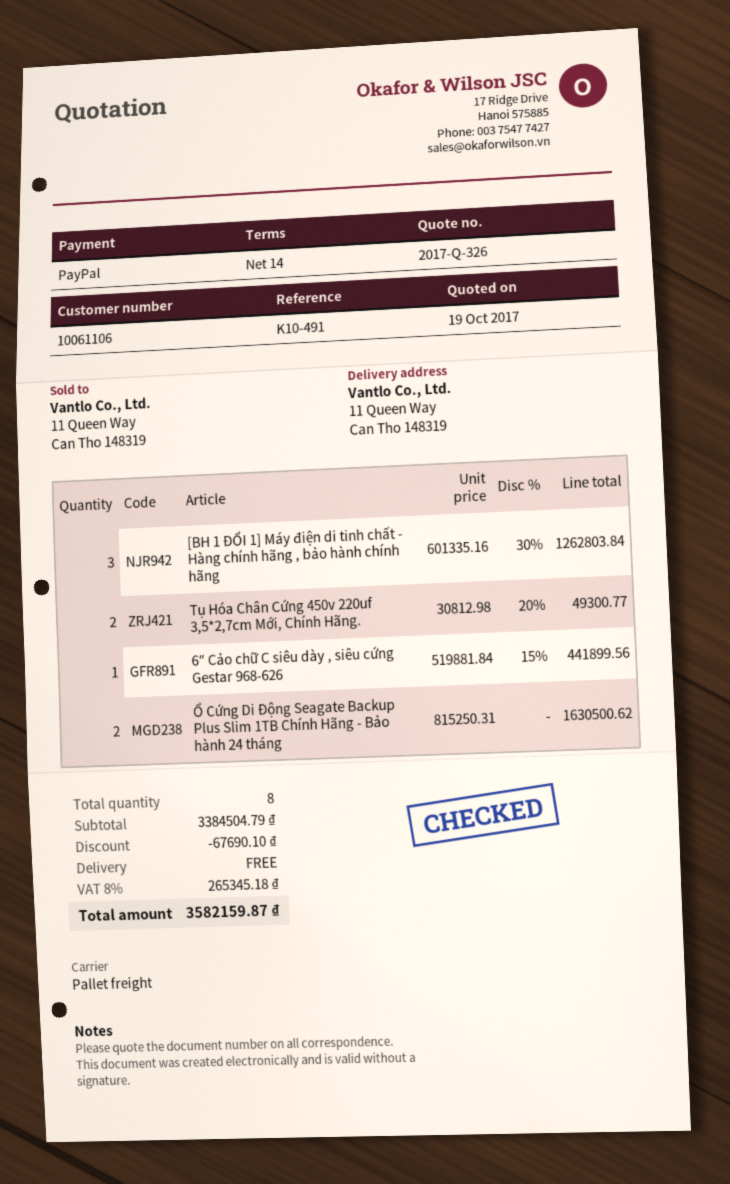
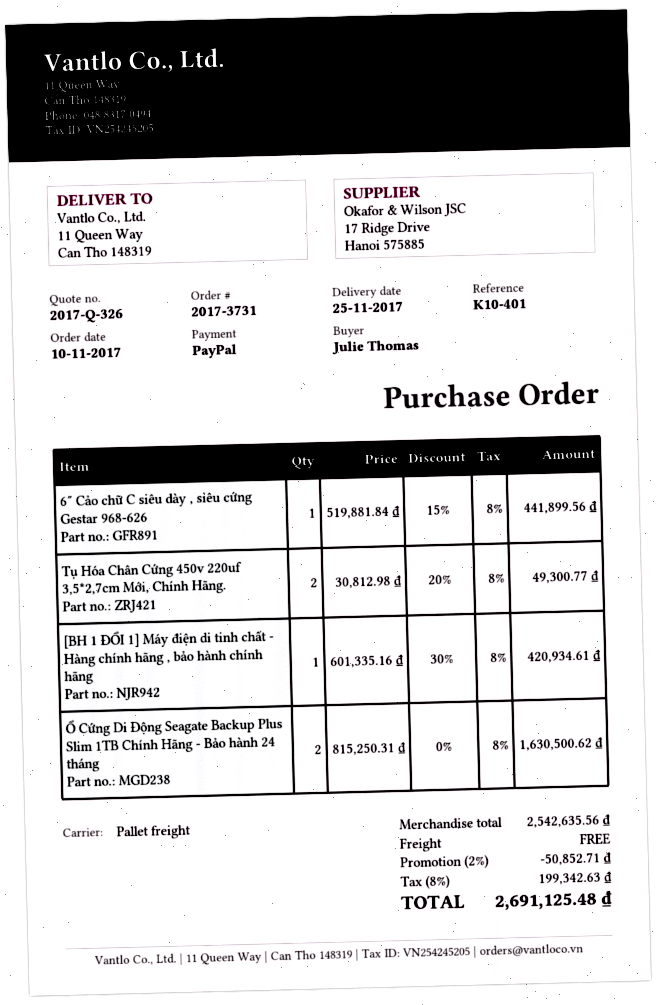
reference: K10-491 -> K10-401
[BH 1 ĐỔI 1] Máy điện di tinh chất - Hàng chính hãng , bảo hành chính hãng: 3 x 601335.16 - 30% = 1262803.84 -> 1 x 601335.16 - 30% = 420934.61
subtotal: 3384504.79 -> 2542635.56
discount: 67690.10 -> 50852.71
tax: 8% = 265345.18 -> 8% = 199342.63
total: 3582159.87 -> 2691125.48

